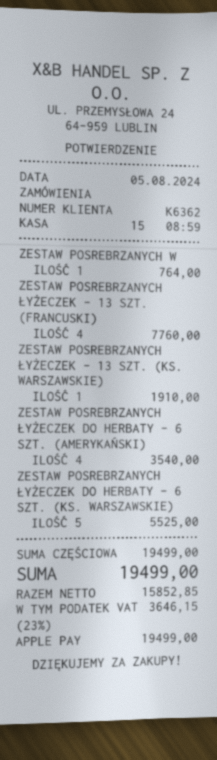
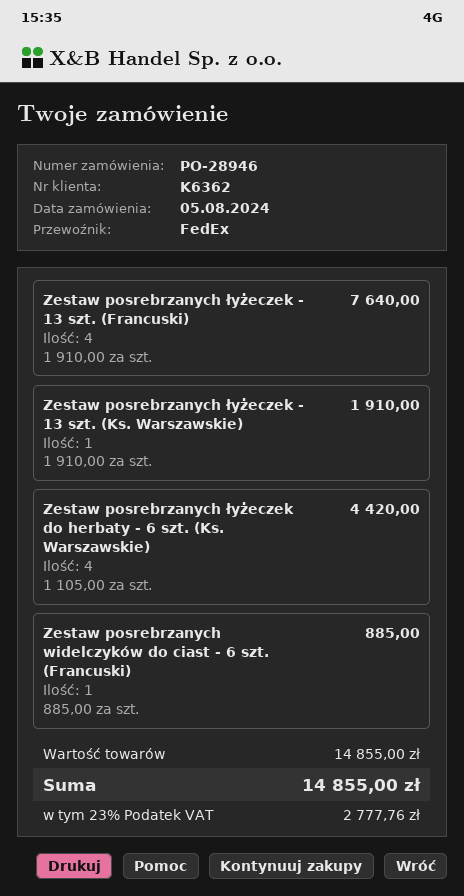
ZESTAW POSREBRZANYCH W: 1 for 764.00 -> 1 for 885.00
ZESTAW POSREBRZANYCH ŁYŻECZEK - 13 SZT. (FRANCUSKI): 4 for 7760.00 -> 4 for 7640.00
ZESTAW POSREBRZANYCH ŁYŻECZEK DO HERBATY - 6 SZT. (AMERYKAŃSKI): 4 for 3540.00 -> none
ZESTAW POSREBRZANYCH ŁYŻECZEK DO HERBATY - 6 SZT. (KS. WARSZAWSKIE): 5 for 5525.00 -> 4 for 4420.00
subtotal: 19499.00 -> 14855.00
tax: 23% = 3646.15 -> 23% = 2777.76
total: 19499.00 -> 14855.00

